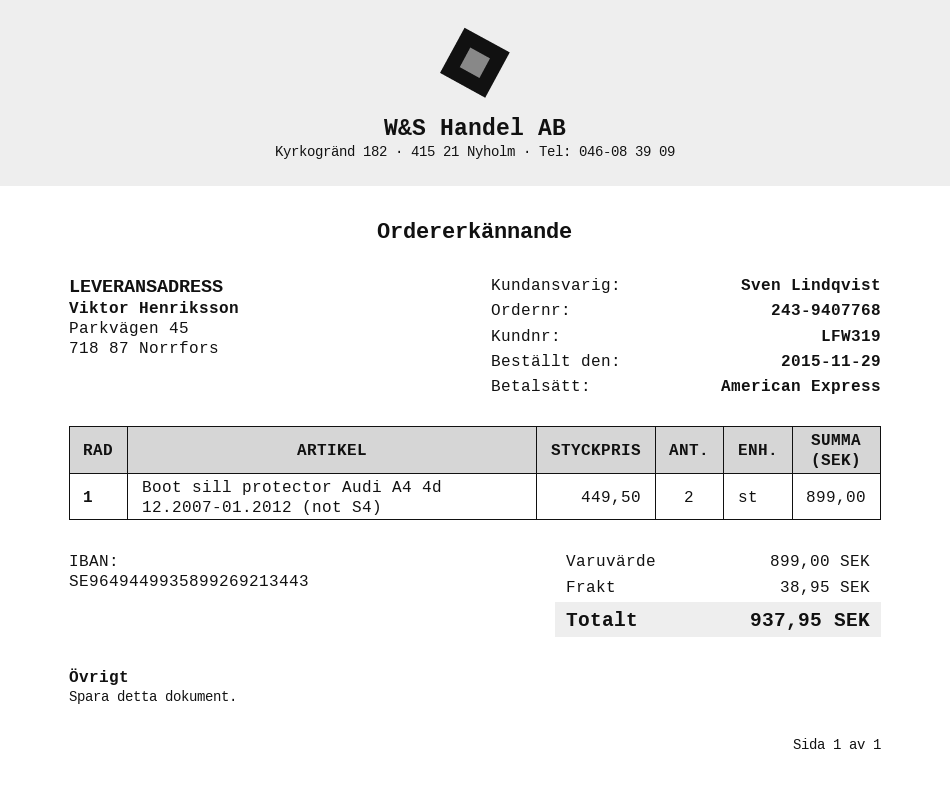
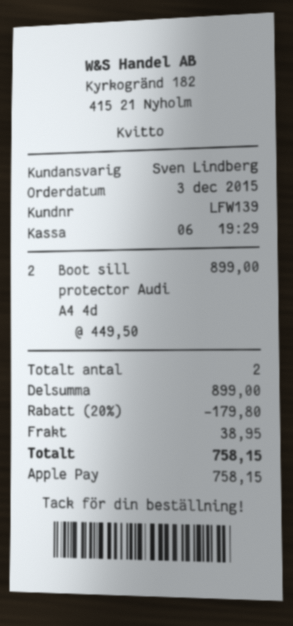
order date: 2015-11-29 -> 2015-12-03
customer number: LFW319 -> LFW139
sales rep: Sven Lindqvist -> Sven Lindberg
payment method: American Express -> Apple Pay
discount: none -> 20% = 179.80
total: 937.95 -> 758.15

